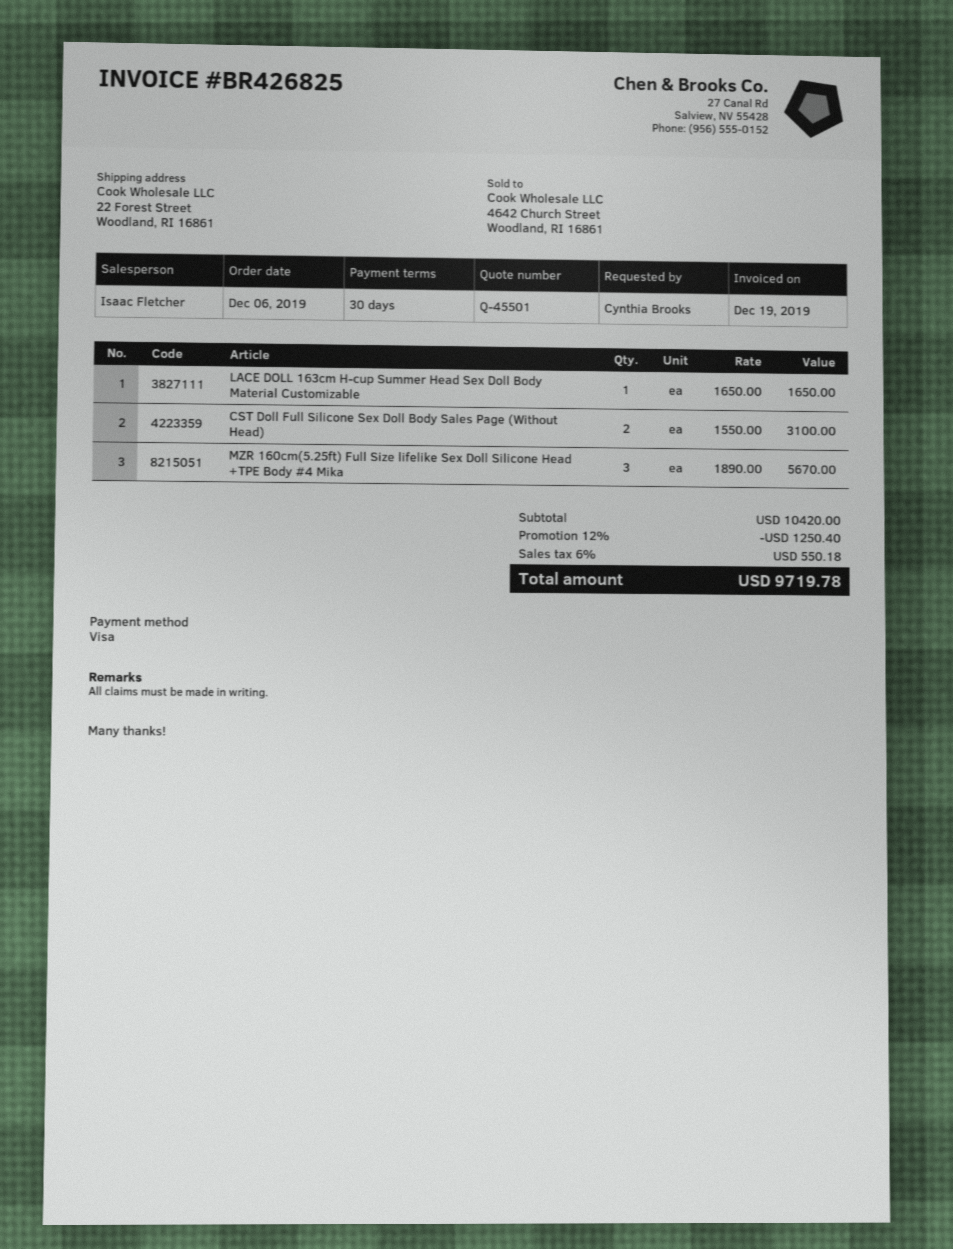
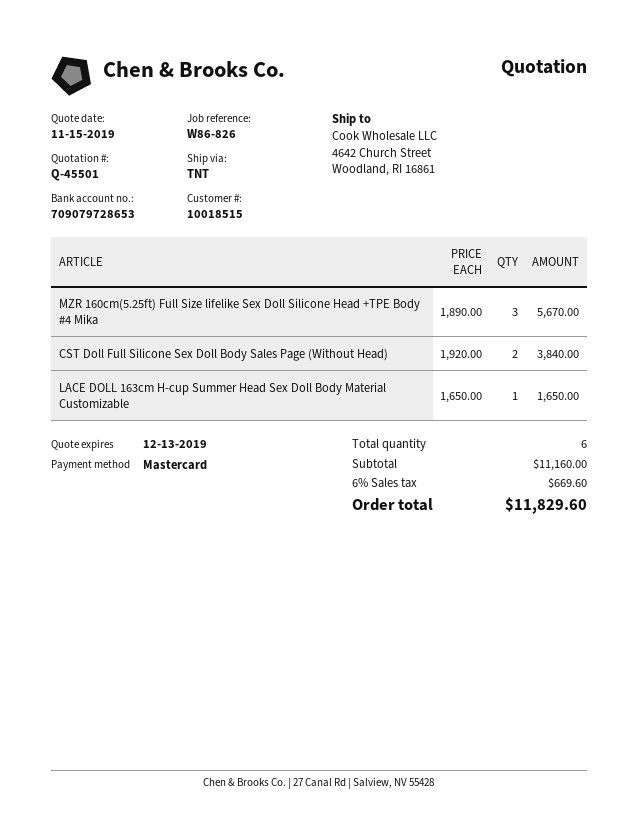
payment method: Visa -> Mastercard
ship to: 22 Forest Street, Woodland, RI 16861 -> 4642 Church Street, Woodland, RI 16861
CST Doll Full Silicone Sex Doll Body Sales Page (Without Head): 2 x 1550.00 = 3100.00 -> 2 x 1920.00 = 3840.00
subtotal: 10420.00 -> 11160.00
discount: 12% = 1250.40 -> none
tax: 6% = 550.18 -> 6% = 669.60
total: 9719.78 -> 11829.60

